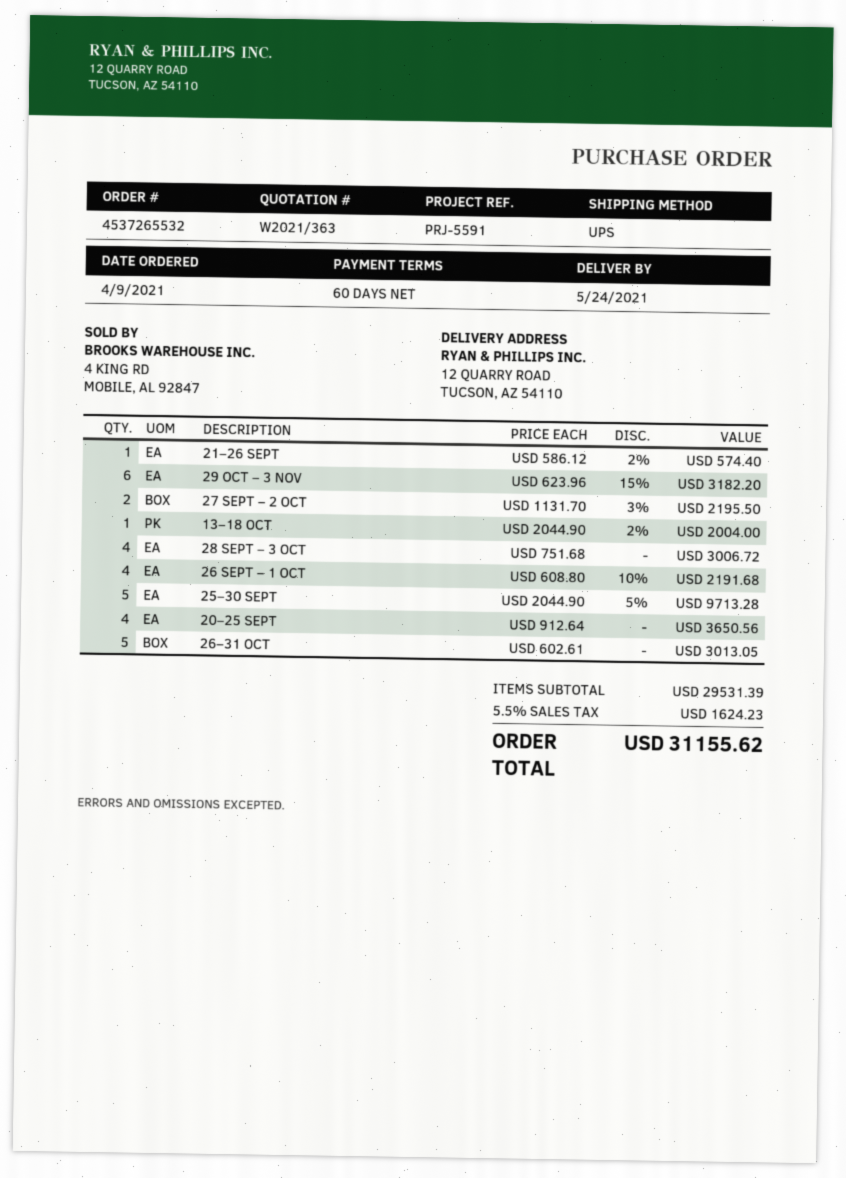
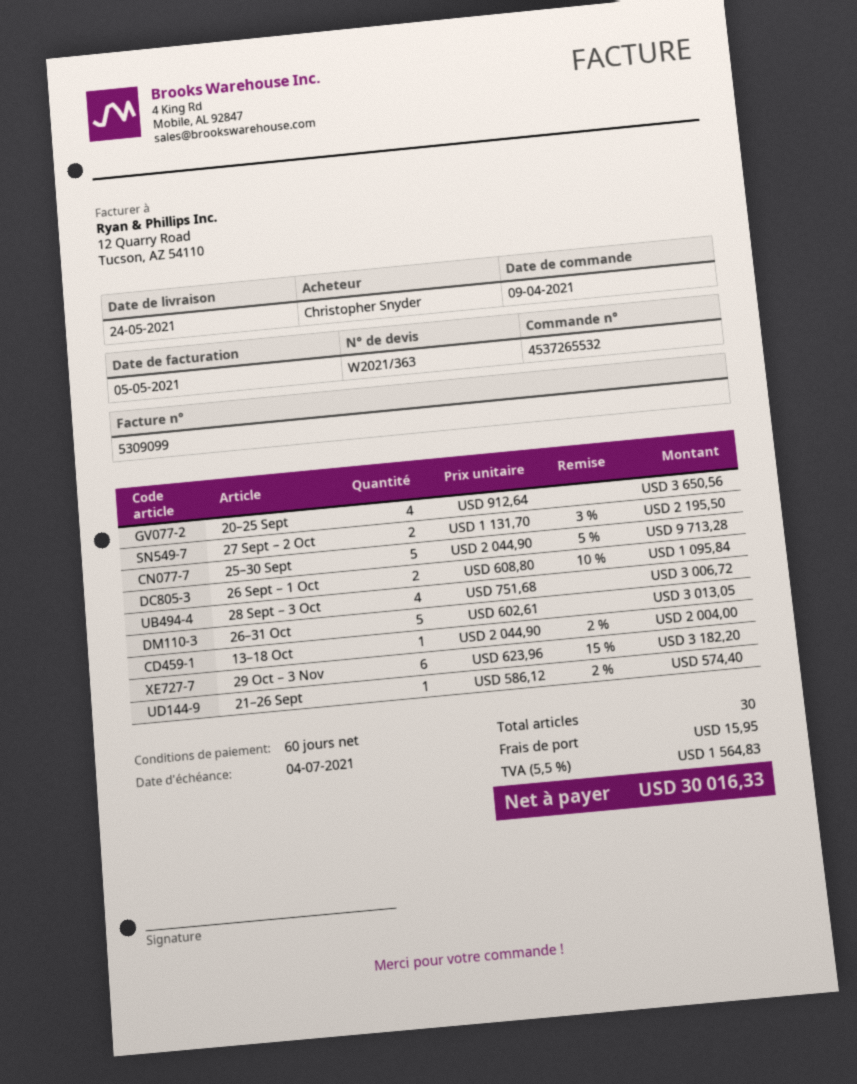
26 SEPT – 1 OCT: 4 x 608.80 - 10% = 2191.68 -> 2 x 608.80 - 10% = 1095.84
shipping: none -> 15.95
tax: 5.5% = 1624.23 -> 5.5% = 1564.83
total: 31155.62 -> 30016.33

